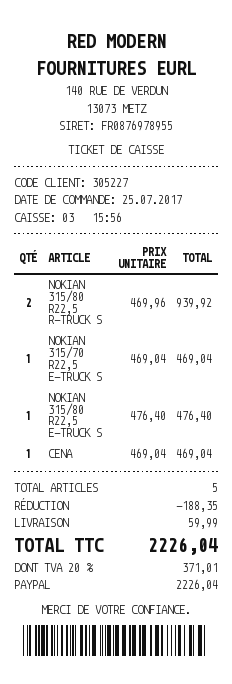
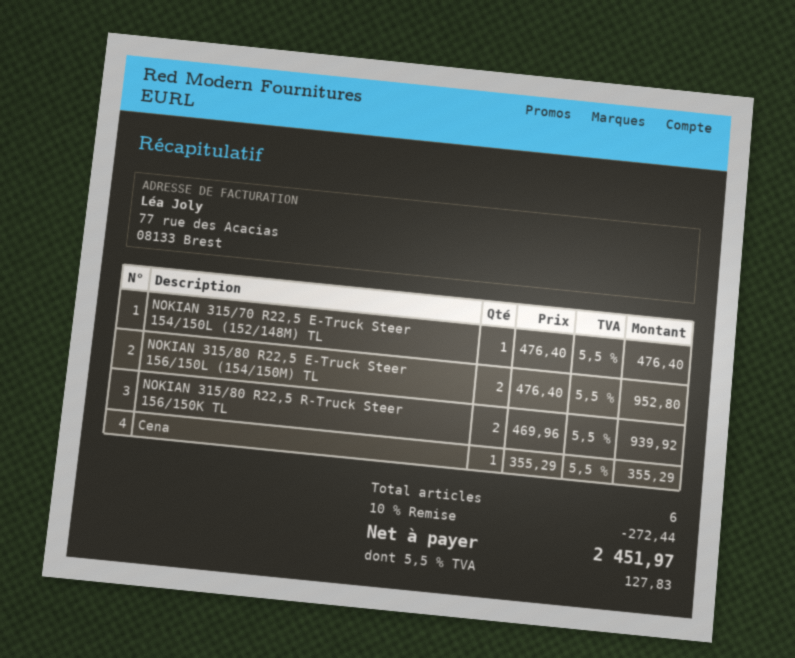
NOKIAN 315/70 R22,5 E-TRUCK S: 1 x 469.04 = 469.04 -> 1 x 476.40 = 476.40
NOKIAN 315/80 R22,5 E-TRUCK S: 1 x 476.40 = 476.40 -> 2 x 476.40 = 952.80
CENA: 1 x 469.04 = 469.04 -> 1 x 355.29 = 355.29
total quantity: 5 -> 6
discount: 188.35 -> 272.44
shipping: 59.99 -> none
tax: 20% = 371.01 -> 5.5% = 127.83
total: 2226.04 -> 2451.97

